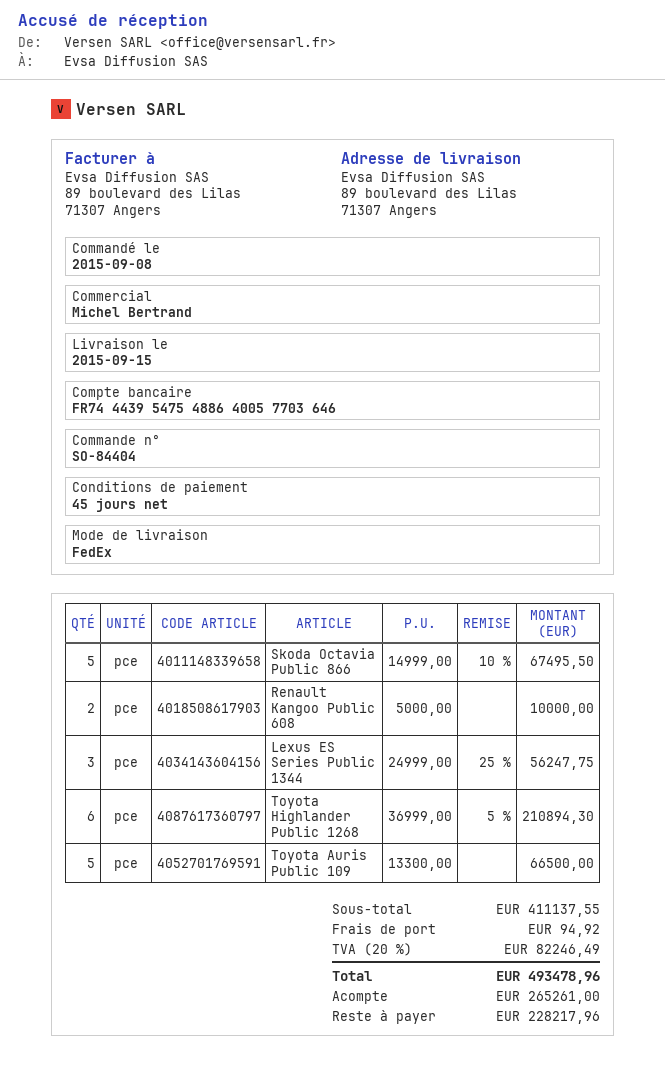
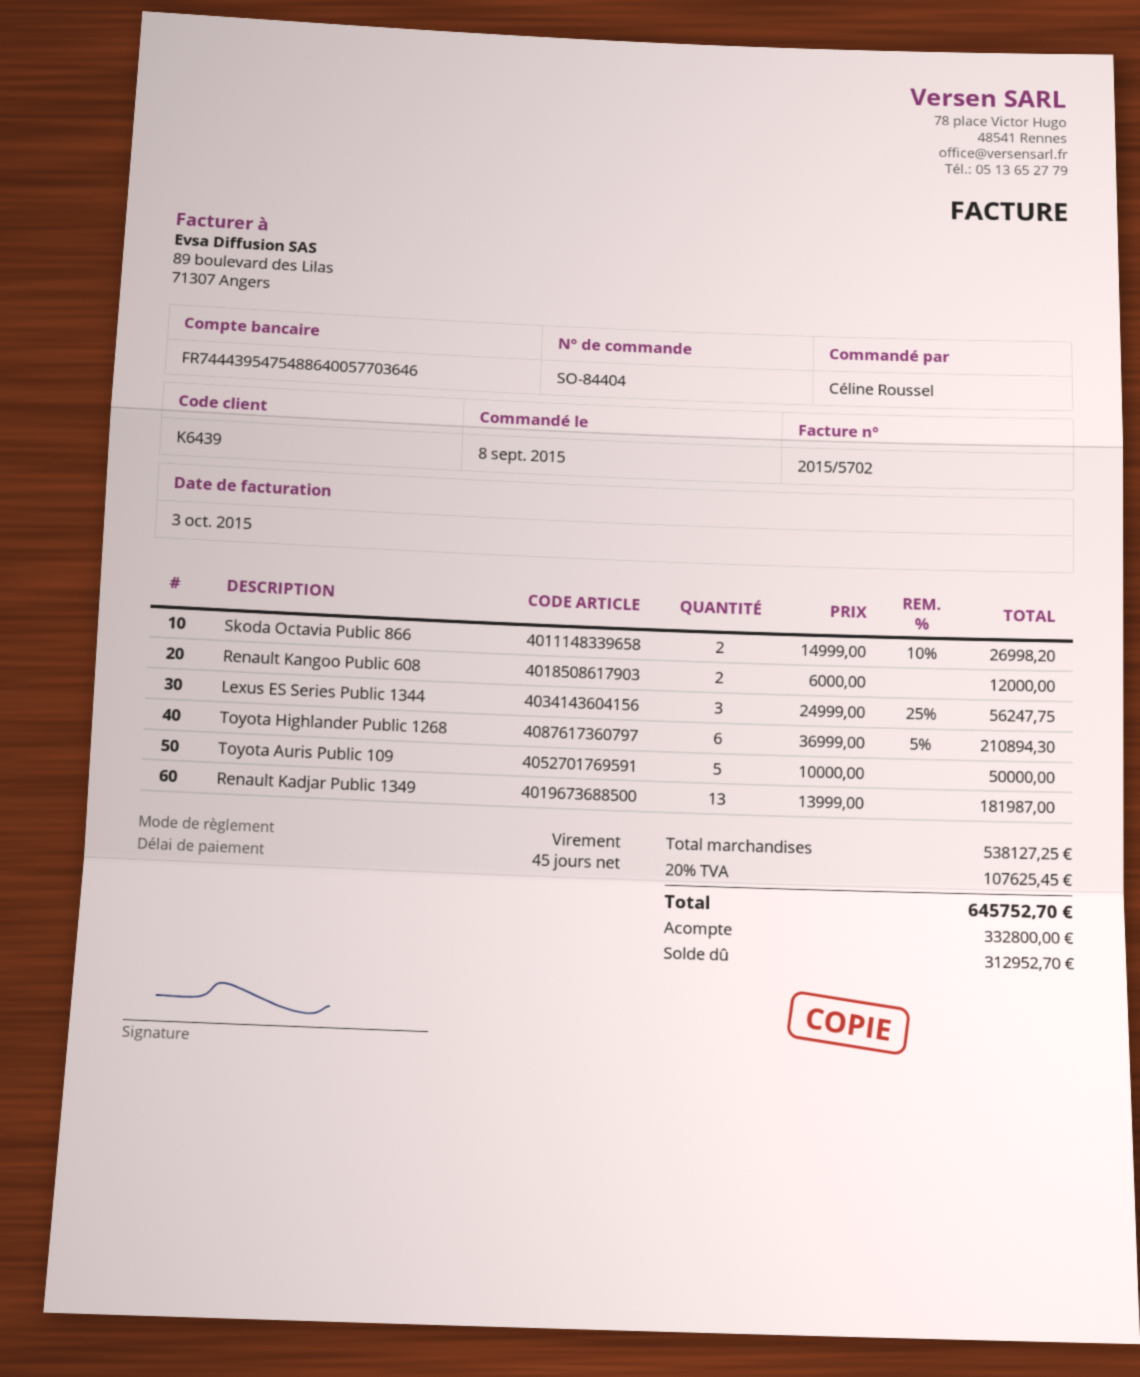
Skoda Octavia Public 866: 5 x 14999.00 - 10% = 67495.50 -> 2 x 14999.00 - 10% = 26998.20
Renault Kangoo Public 608: 2 x 5000.00 = 10000.00 -> 2 x 6000.00 = 12000.00
Toyota Auris Public 109: 5 x 13300.00 = 66500.00 -> 5 x 10000.00 = 50000.00
Renault Kadjar Public 1349: none -> 13 x 13999.00 = 181987.00
subtotal: 411137.55 -> 538127.25
shipping: 94.92 -> none
tax: 20% = 82246.49 -> 20% = 107625.45
total: 493478.96 -> 645752.70
deposit: 265261.00 -> 332800.00
balance: 228217.96 -> 312952.70

